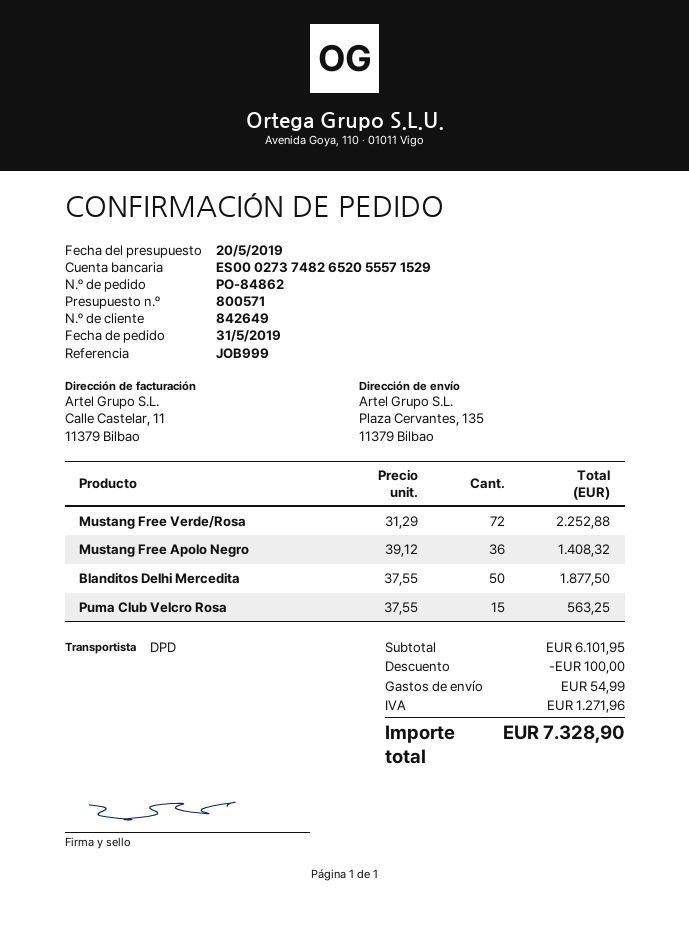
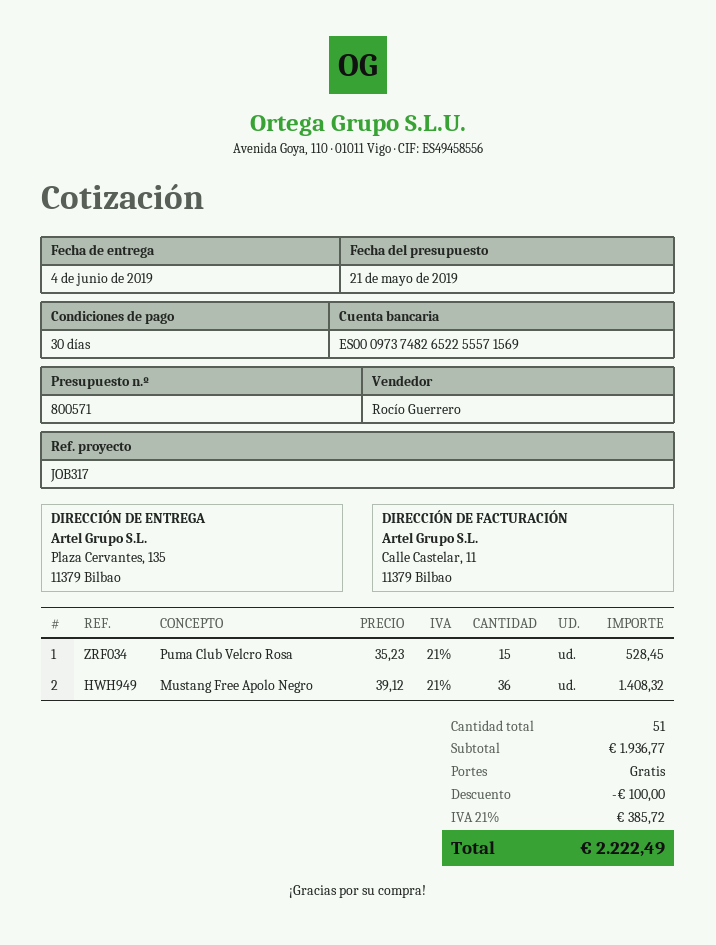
quote date: 2019-05-20 -> 2019-05-21
reference: JOB999 -> JOB317
bank account: ES0002737482652055571529 -> ES0009737482652255571569
Mustang Free Verde/Rosa: 72 x 31.29 = 2252.88 -> none
Blanditos Delhi Mercedita: 50 x 37.55 = 1877.50 -> none
Puma Club Velcro Rosa: 15 x 37.55 = 563.25 -> 15 x 35.23 = 528.45
subtotal: 6101.95 -> 1936.77
shipping: 54.99 -> 0.00
tax: 1271.96 -> 385.72
total: 7328.90 -> 2222.49

